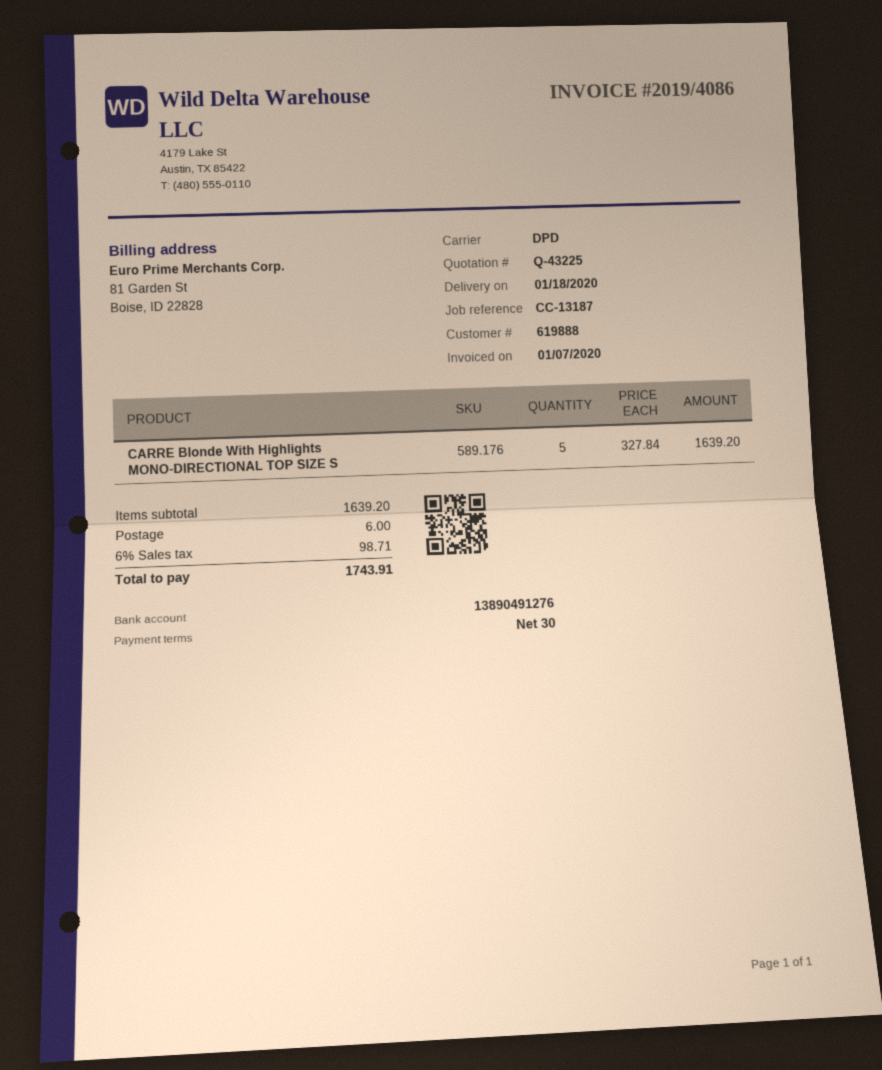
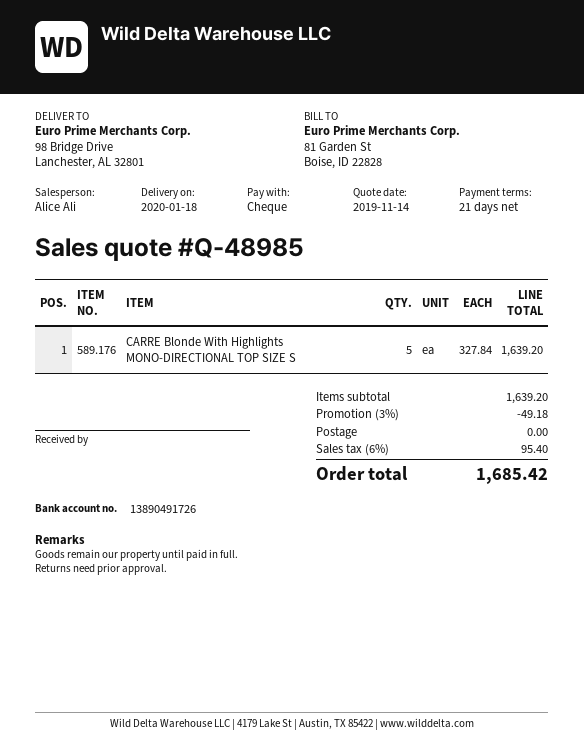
quote number: Q-43225 -> Q-48985
payment terms: 30 days -> 21 days
bank account: 13890491276 -> 13890491726
discount: none -> 3% = 49.18
shipping: 6.00 -> 0.00
tax: 6% = 98.71 -> 6% = 95.40
total: 1743.91 -> 1685.42

